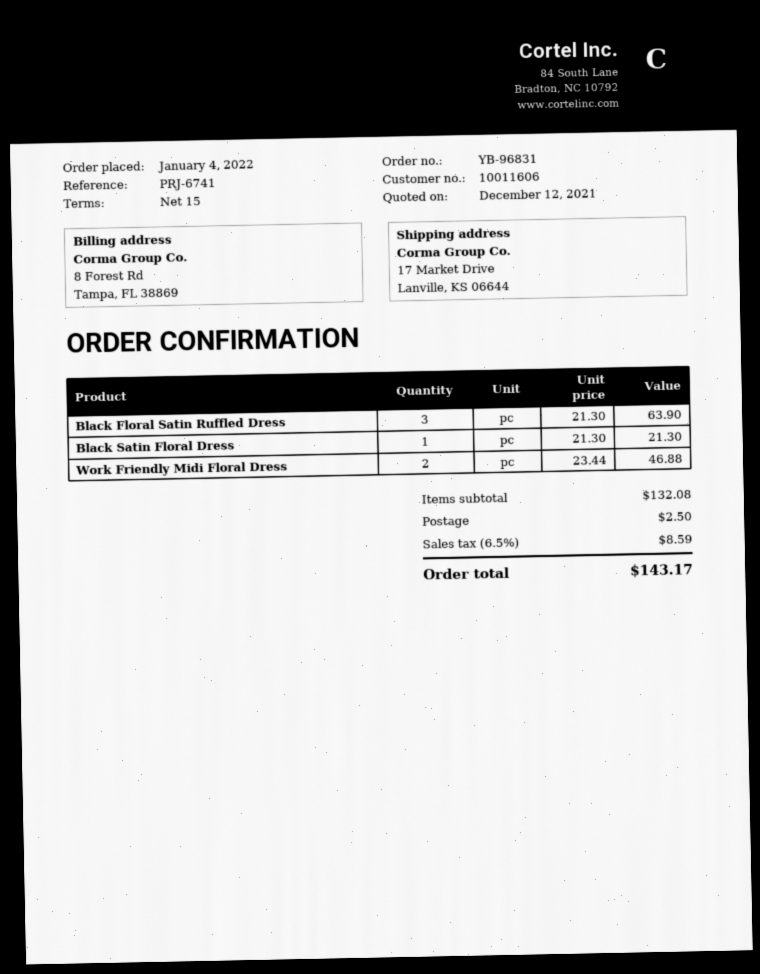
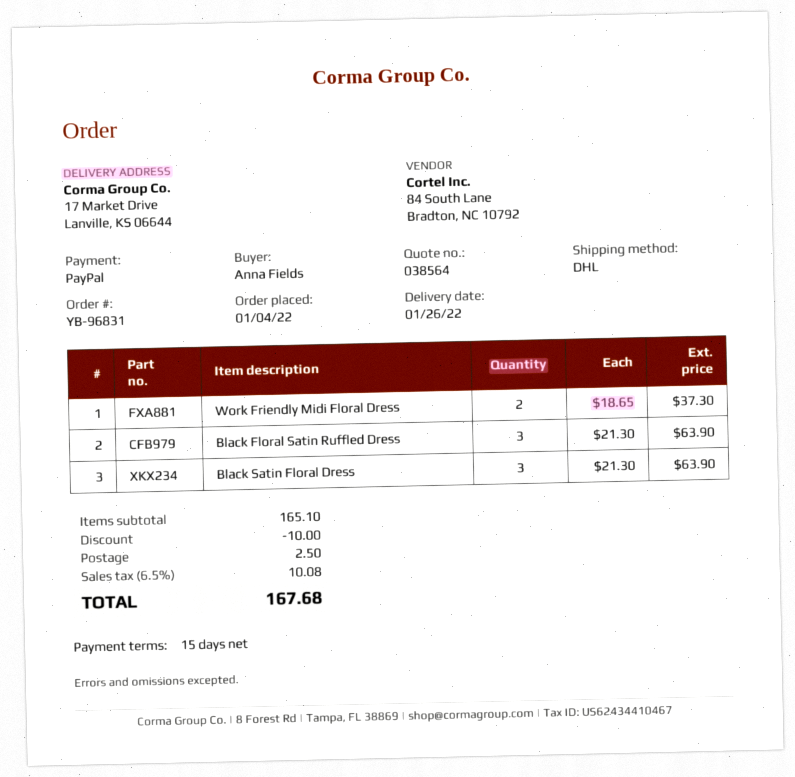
Black Satin Floral Dress: 1 x 21.30 = 21.30 -> 3 x 21.30 = 63.90
Work Friendly Midi Floral Dress: 2 x 23.44 = 46.88 -> 2 x 18.65 = 37.30
subtotal: 132.08 -> 165.10
discount: none -> 10.00
tax: 6.5% = 8.59 -> 6.5% = 10.08
total: 143.17 -> 167.68

